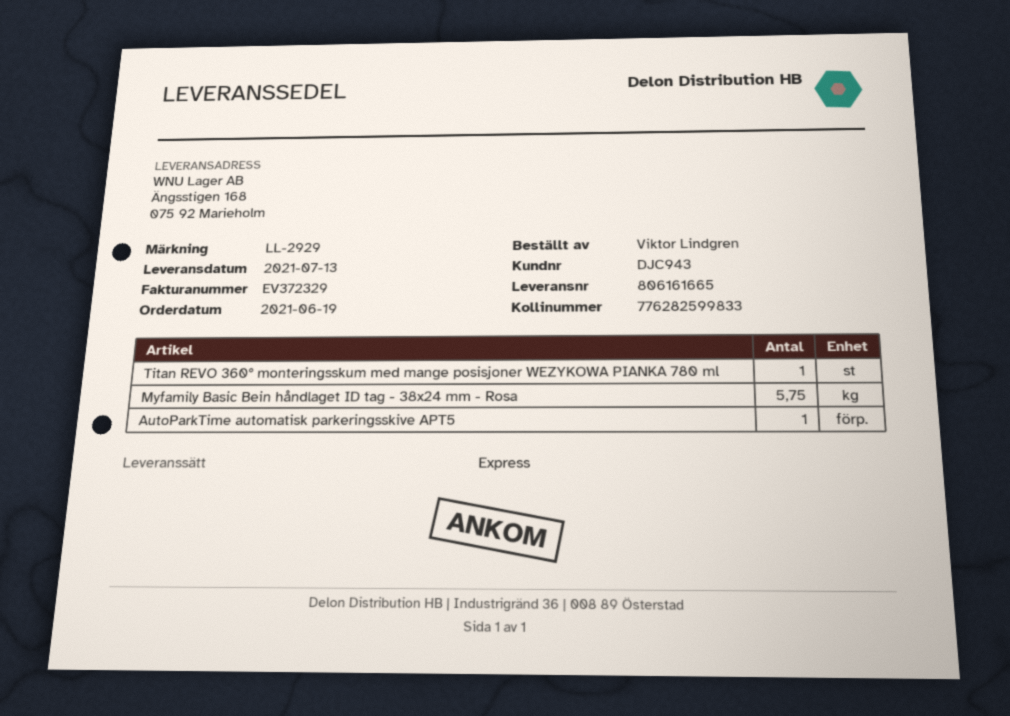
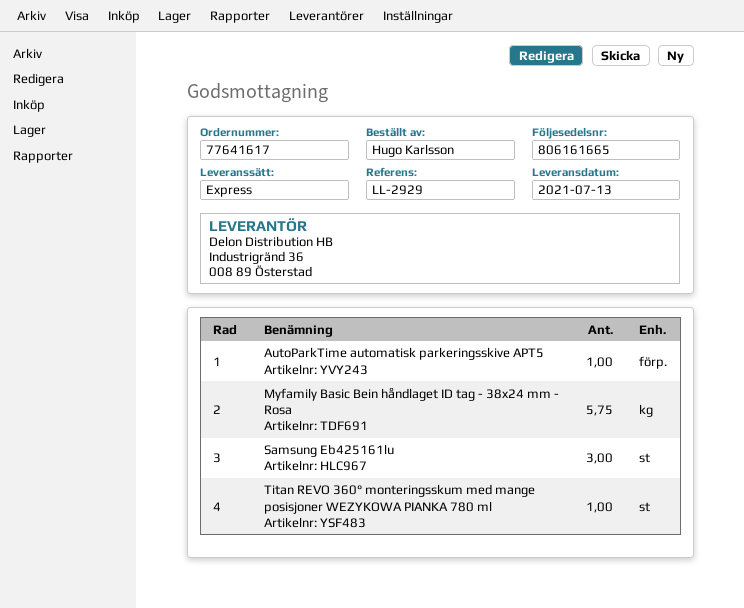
ordered by: Viktor Lindgren -> Hugo Karlsson
Samsung Eb425161lu: none -> 3

